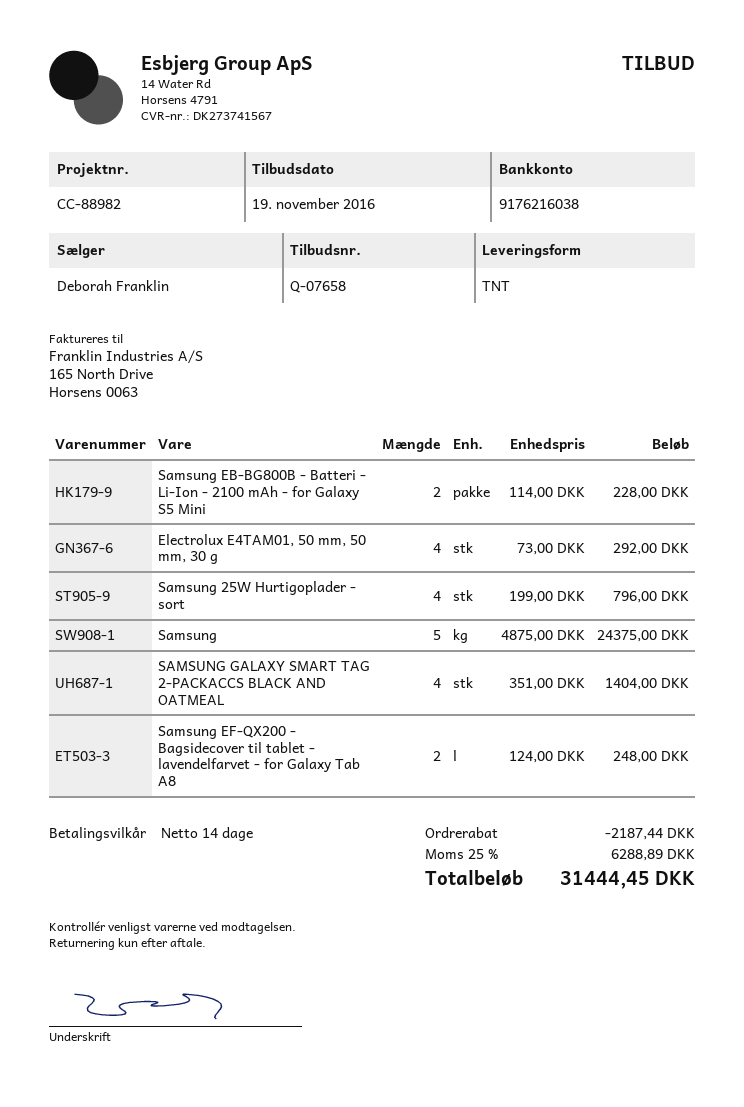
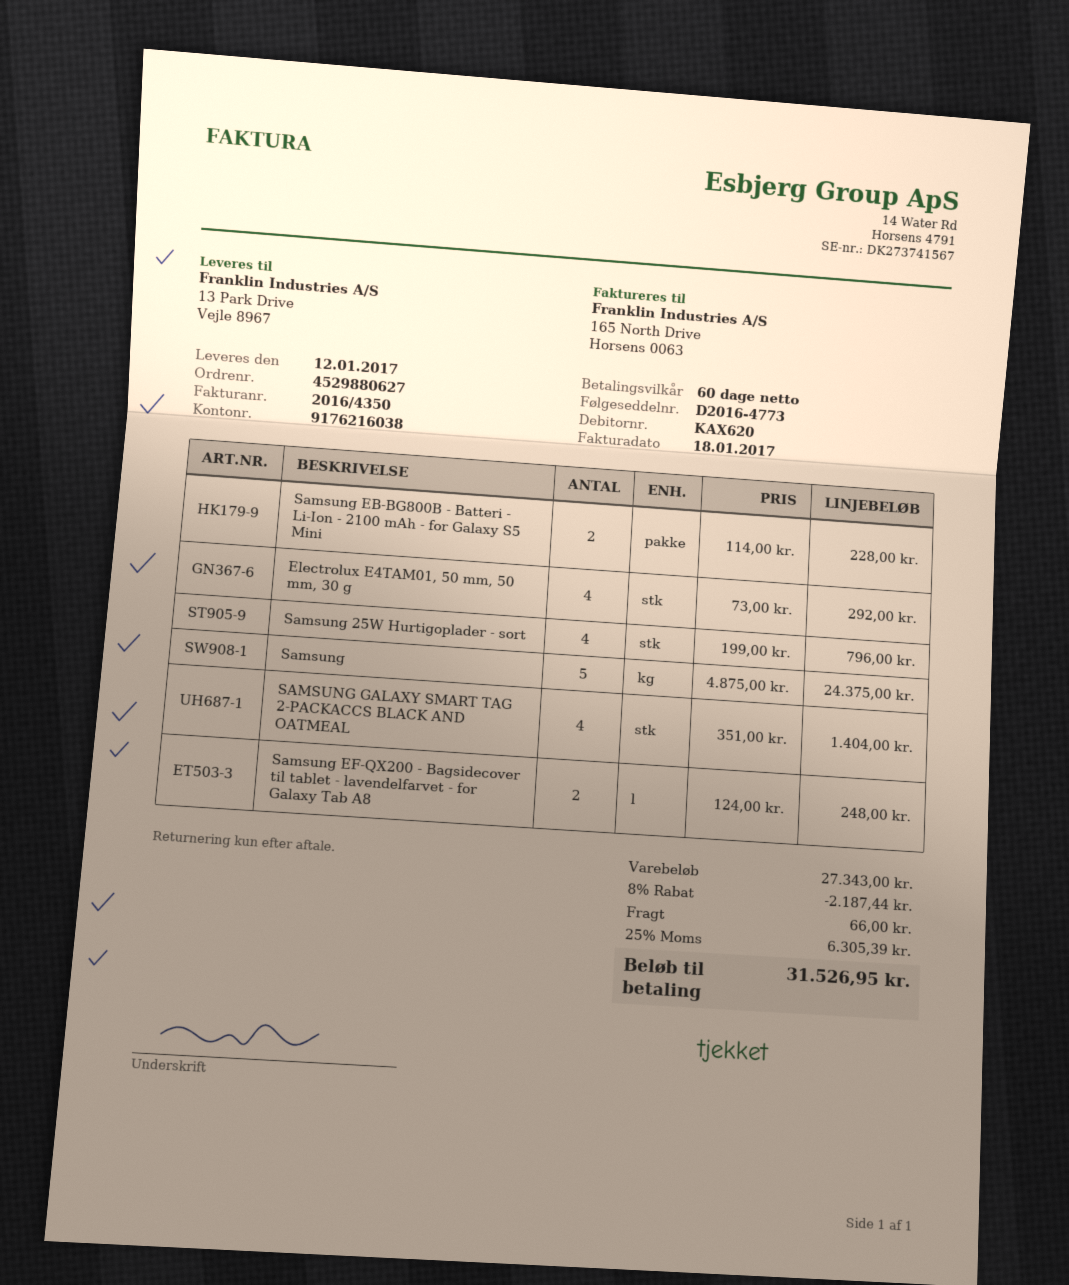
payment terms: 14 days -> 60 days
shipping: none -> 66.00
tax: 25% = 6288.89 -> 25% = 6305.39
total: 31444.45 -> 31526.95

